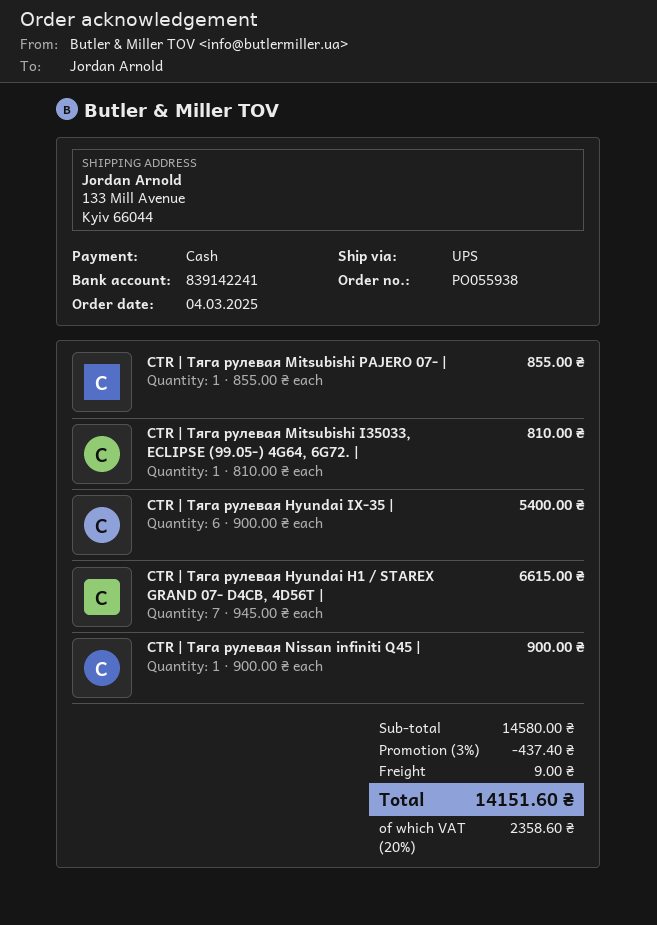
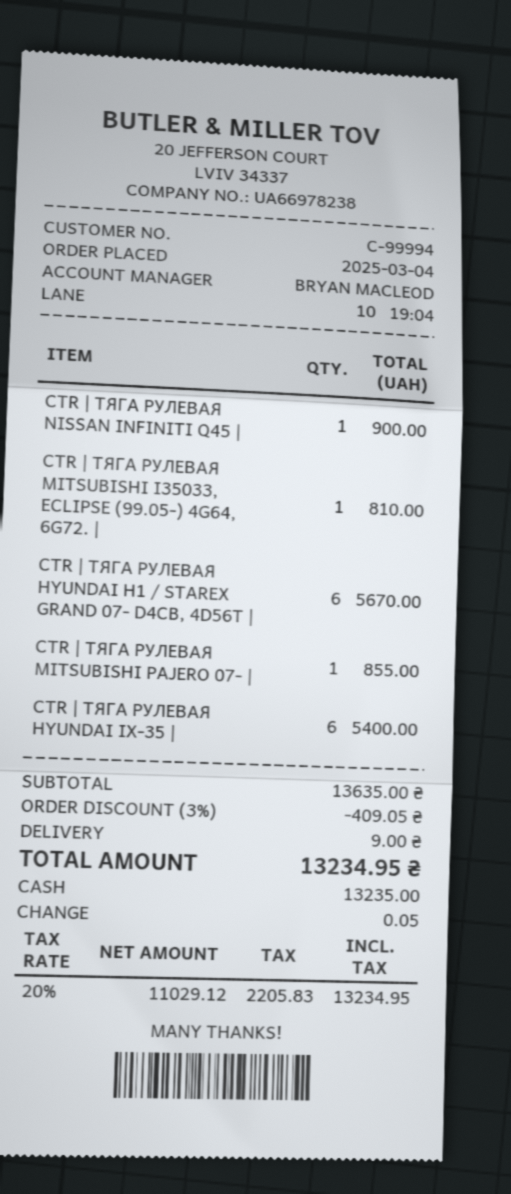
CTR | Тяга рулевая Hyundai H1 / STAREX GRAND 07- D4CB, 4D56T |: 7 for 6615.00 -> 6 for 5670.00
subtotal: 14580.00 -> 13635.00
discount: 3% = 437.40 -> 3% = 409.05
tax: 20% = 2358.60 -> 20% = 2205.83
total: 14151.60 -> 13234.95

